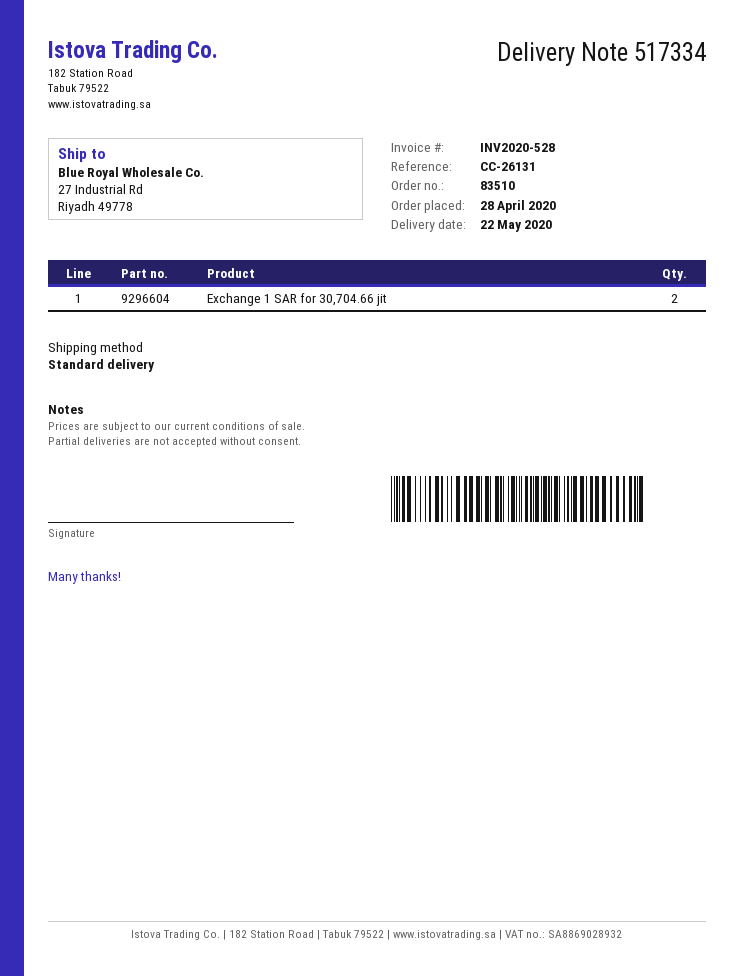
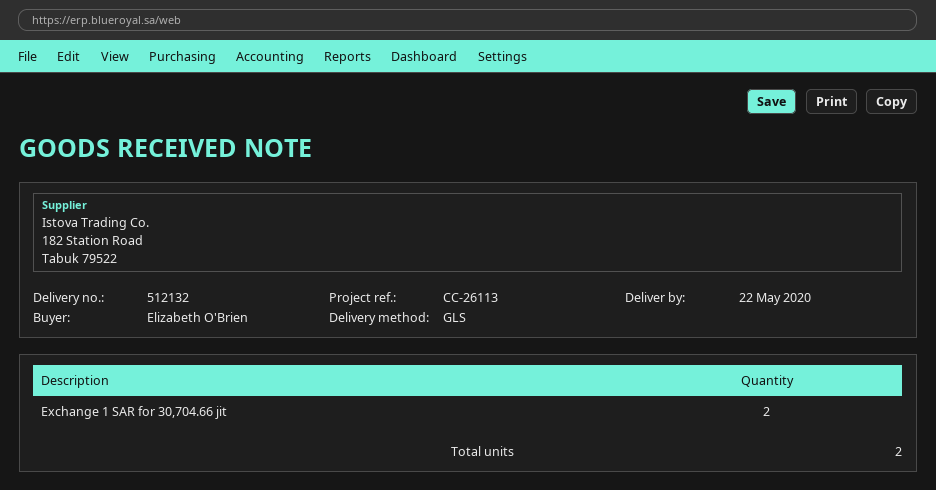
delivery note number: 517334 -> 512132
reference: CC-26131 -> CC-26113
shipping method: standard -> GLS

